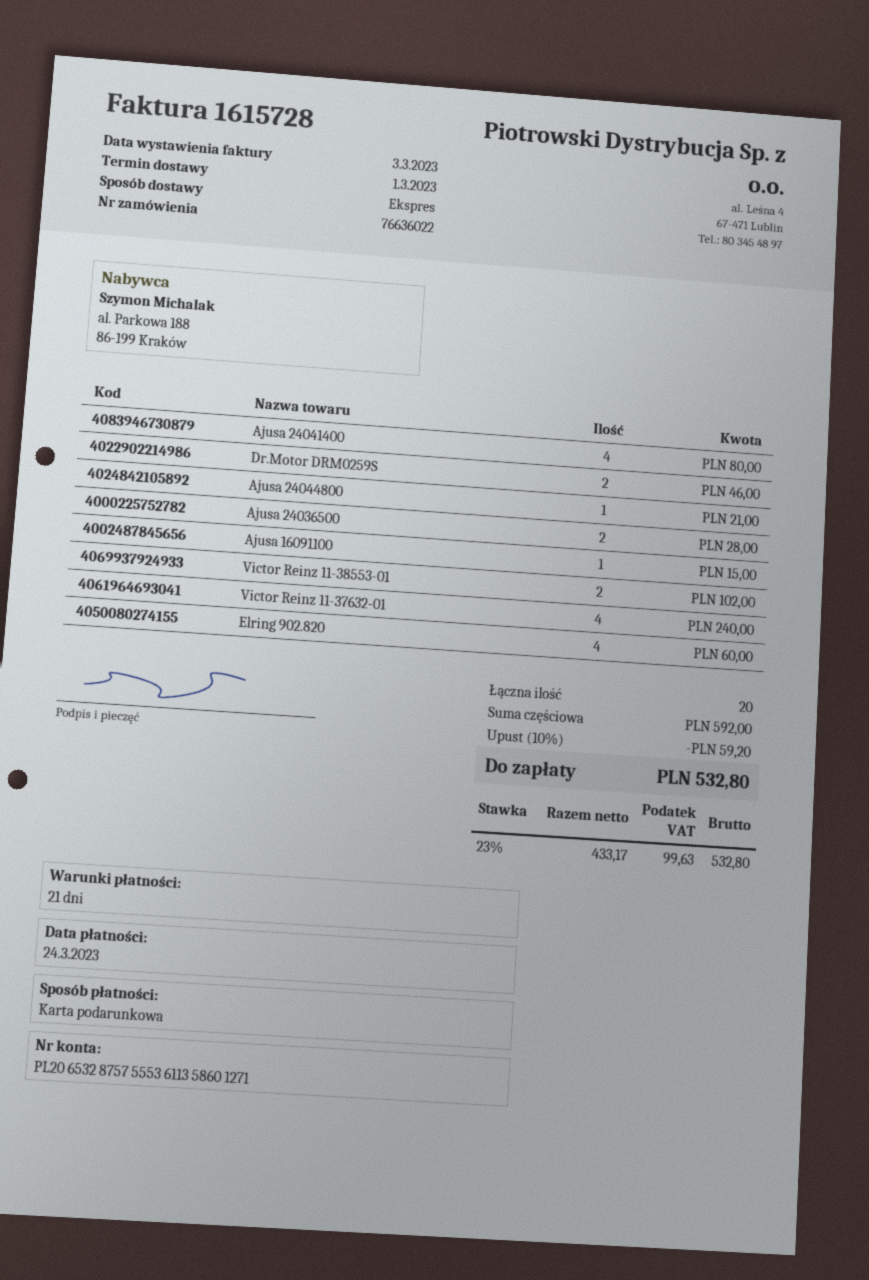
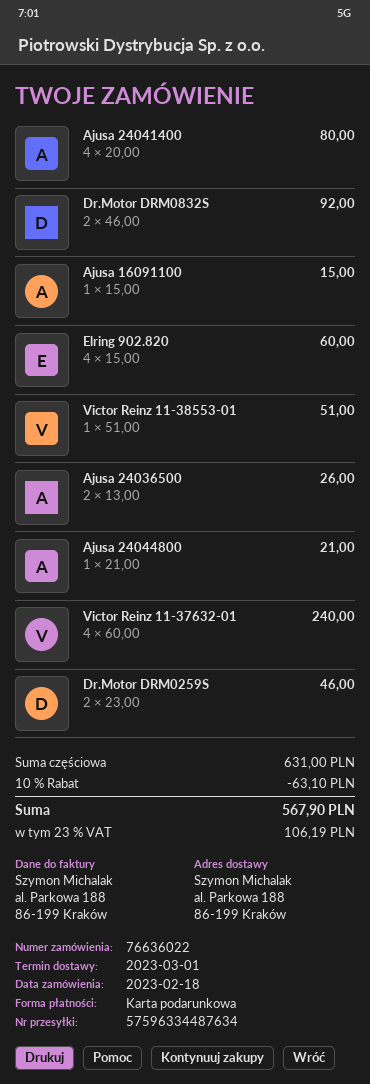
Ajusa 24036500: 2 for 28.00 -> 2 for 26.00
Victor Reinz 11-38553-01: 2 for 102.00 -> 1 for 51.00
Dr.Motor DRM0832S: none -> 2 for 92.00
subtotal: 592.00 -> 631.00
discount: 10% = 59.20 -> 10% = 63.10
tax: 23% = 99.63 -> 23% = 106.19
total: 532.80 -> 567.90

